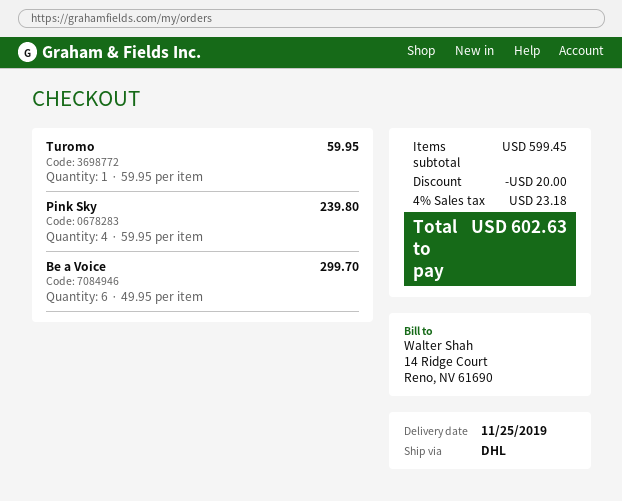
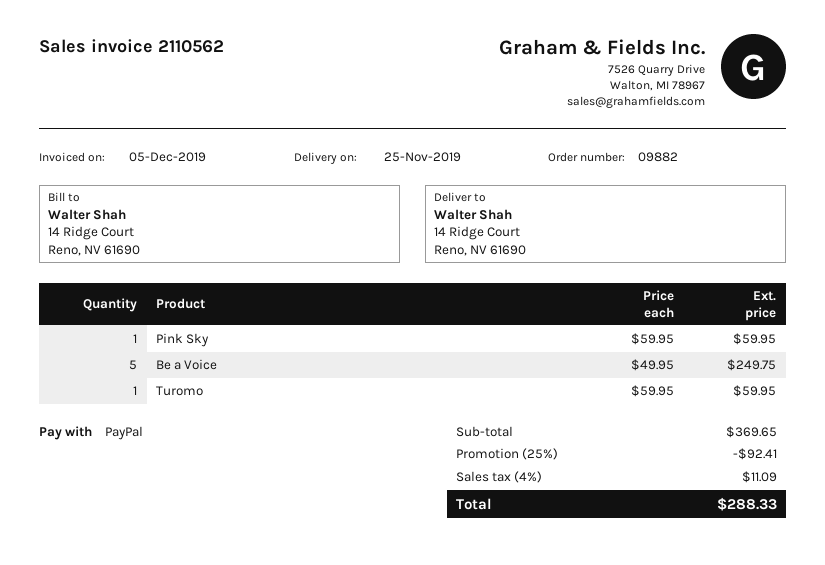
Pink Sky: 4 x 59.95 = 239.80 -> 1 x 59.95 = 59.95
Be a Voice: 6 x 49.95 = 299.70 -> 5 x 49.95 = 249.75
subtotal: 599.45 -> 369.65
discount: 20.00 -> 92.41
tax: 4% = 23.18 -> 4% = 11.09
total: 602.63 -> 288.33

